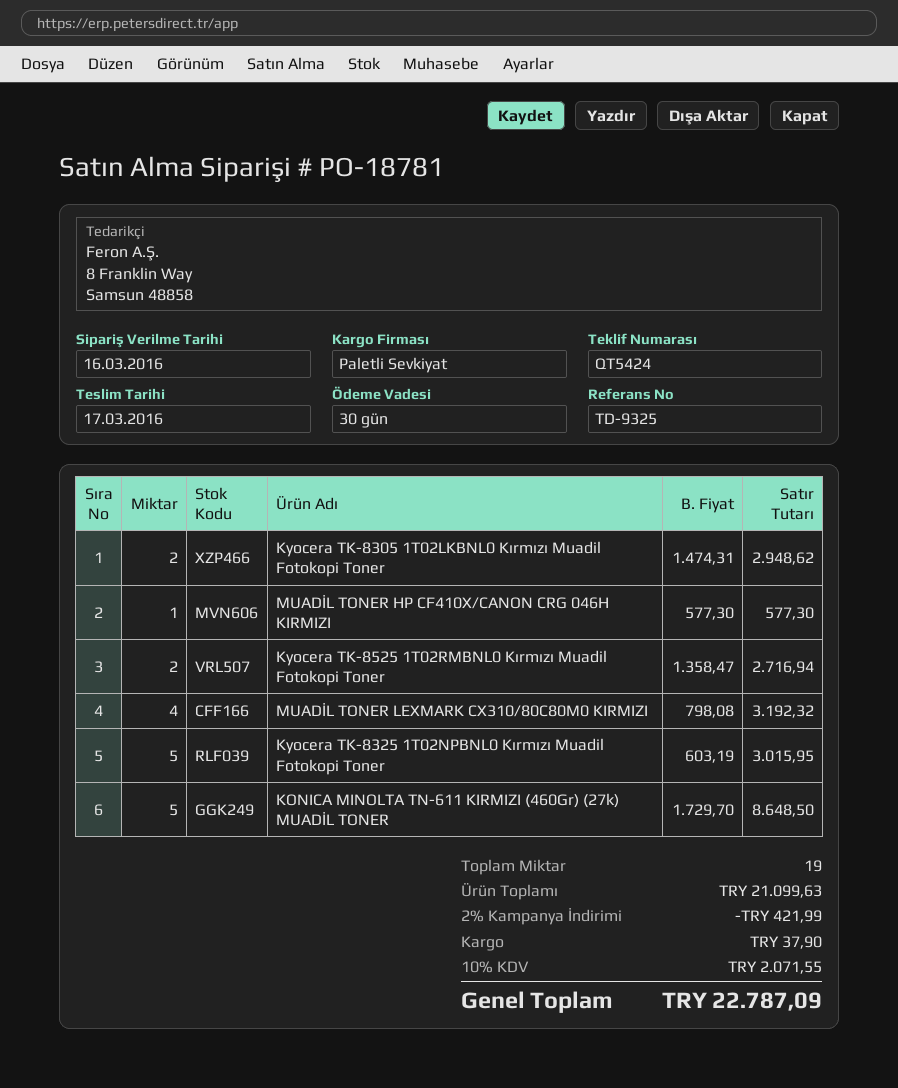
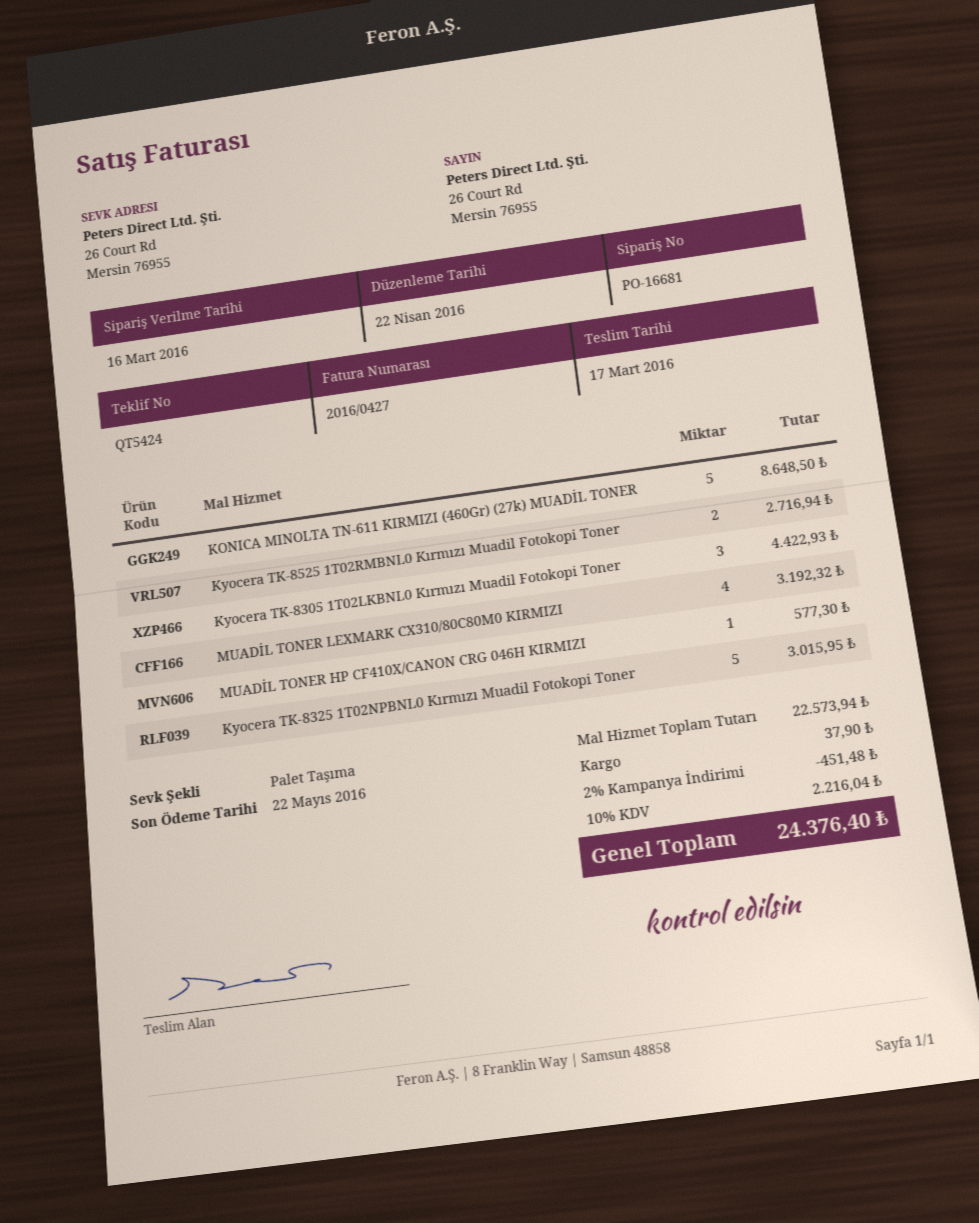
order number: PO-18781 -> PO-16681
Kyocera TK-8305 1T02LKBNL0 Kırmızı Muadil Fotokopi Toner: 2 for 2948.62 -> 3 for 4422.93
subtotal: 21099.63 -> 22573.94
discount: 2% = 421.99 -> 2% = 451.48
tax: 10% = 2071.55 -> 10% = 2216.04
total: 22787.09 -> 24376.40

